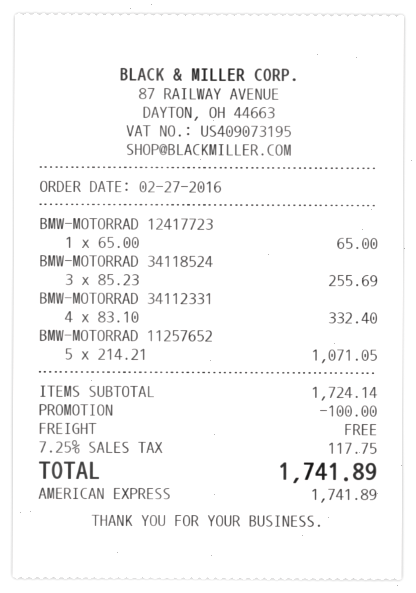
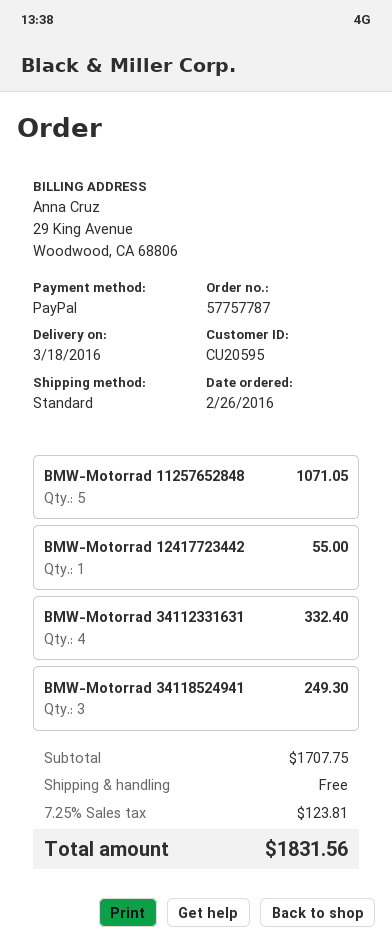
order date: 2016-02-27 -> 2016-02-26
payment method: American Express -> PayPal
BMW-MOTORRAD 12417723: 1 for 65.00 -> 1 for 55.00
BMW-MOTORRAD 34118524: 3 for 255.69 -> 3 for 249.30
subtotal: 1724.14 -> 1707.75
discount: 100.00 -> none
tax: 7.25% = 117.75 -> 7.25% = 123.81
total: 1741.89 -> 1831.56

